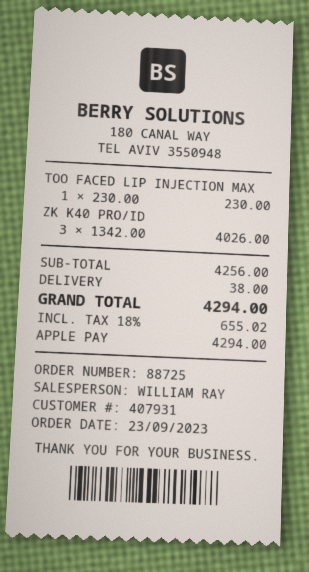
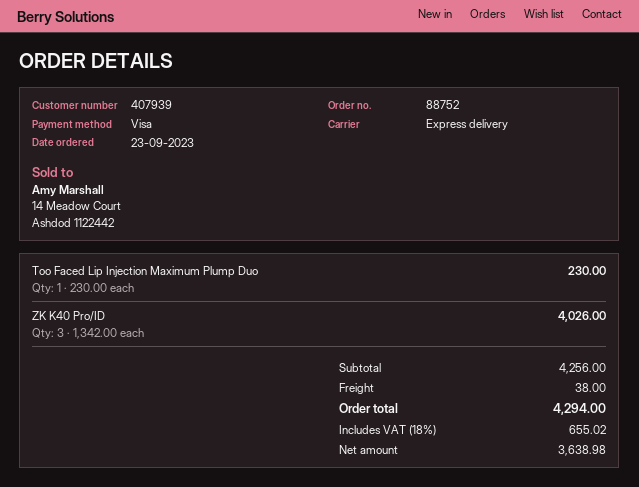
order number: 88725 -> 88752
customer number: 407931 -> 407939
payment method: Apple Pay -> Visa

